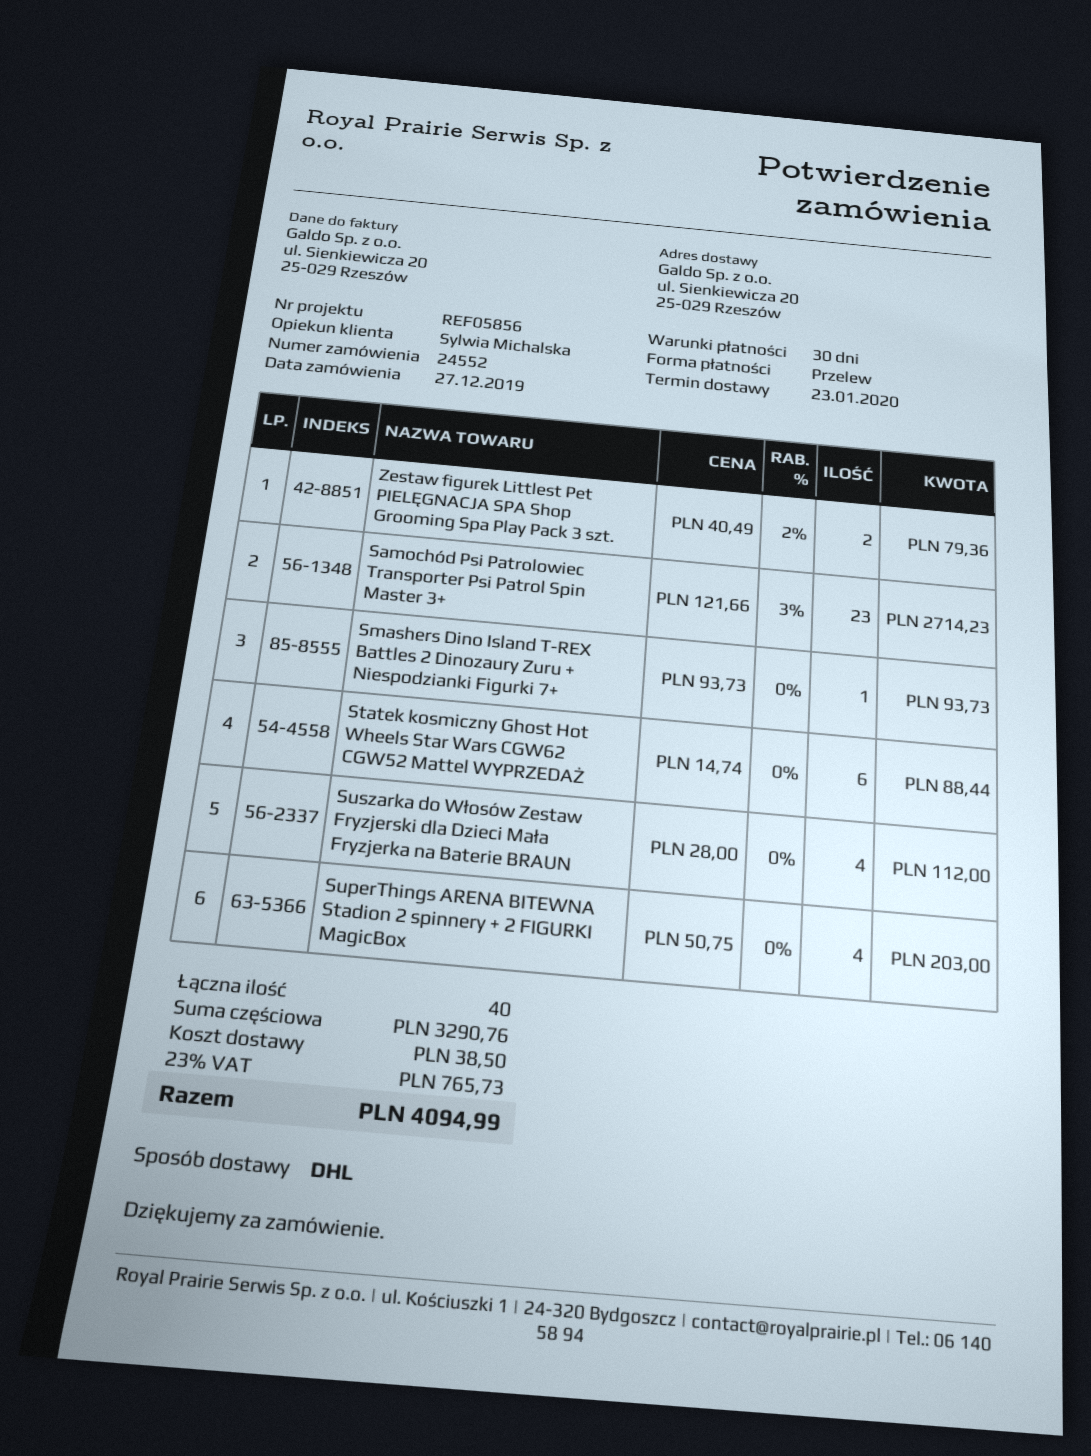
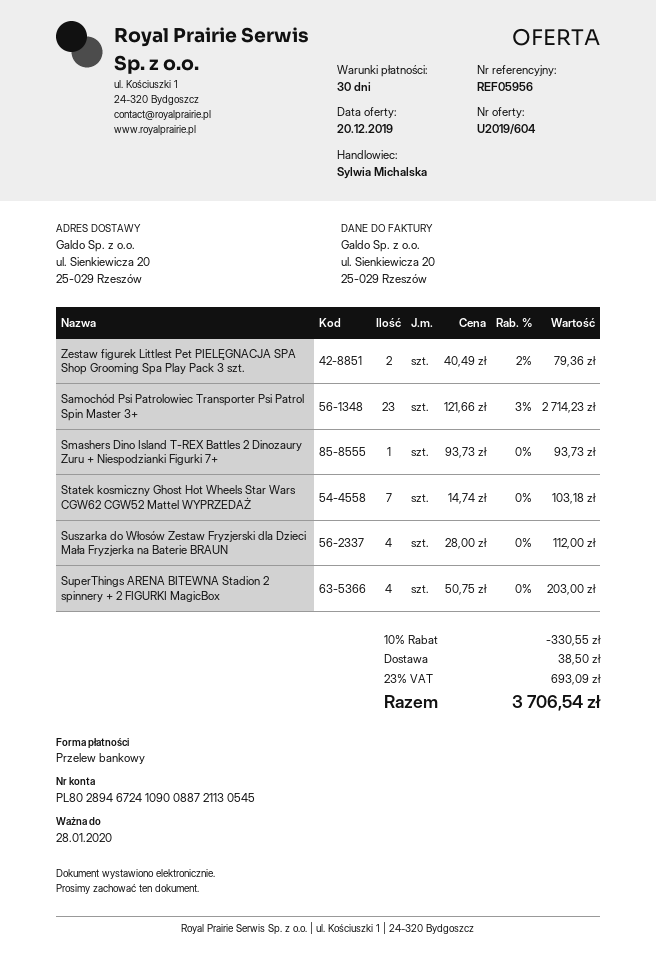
reference: REF05856 -> REF05956
Statek kosmiczny Ghost Hot Wheels Star Wars CGW62 CGW52 Mattel WYPRZEDAŻ: 6 x 14.74 = 88.44 -> 7 x 14.74 = 103.18
discount: none -> 10% = 330.55
tax: 23% = 765.73 -> 23% = 693.09
total: 4094.99 -> 3706.54

